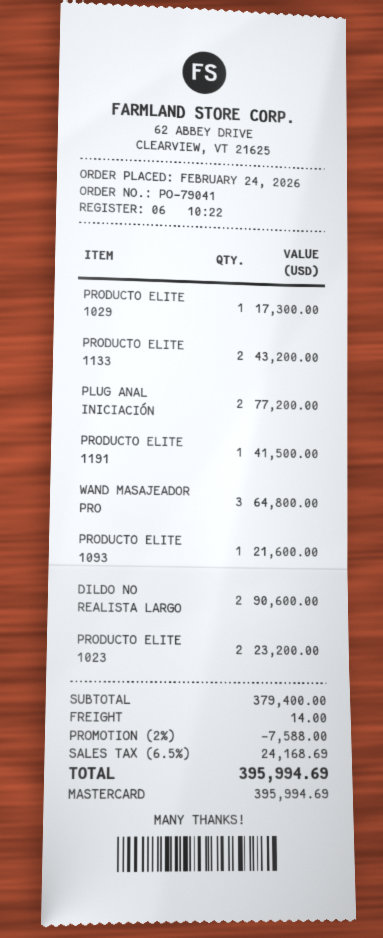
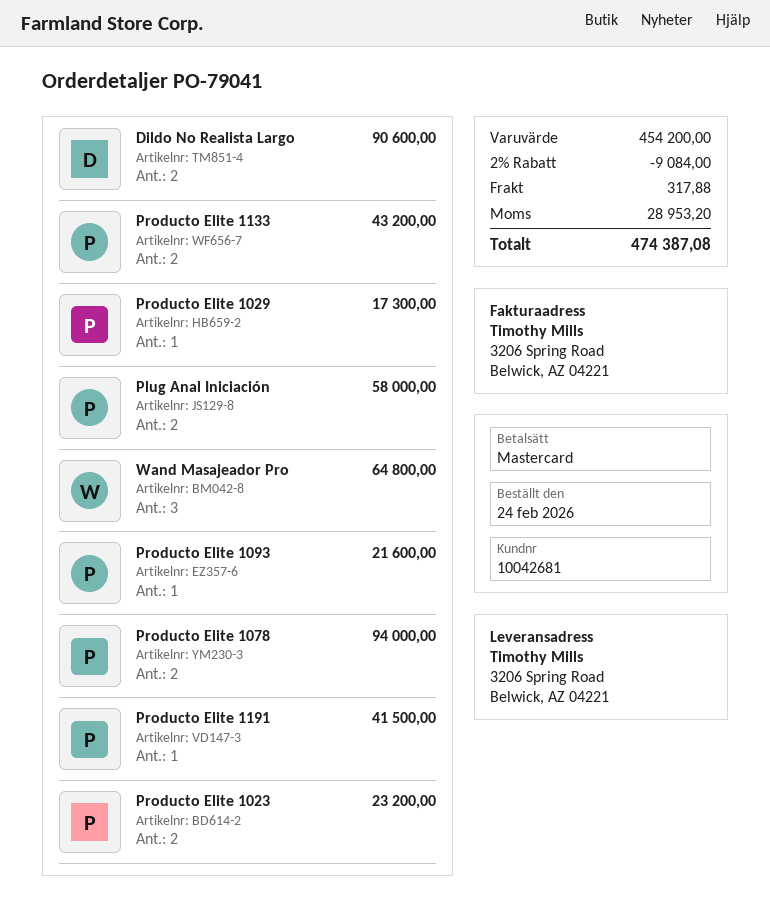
PLUG ANAL INICIACIÓN: 2 for 77200.00 -> 2 for 58000.00
Producto Elite 1078: none -> 2 for 94000.00
subtotal: 379400.00 -> 454200.00
discount: 2% = 7588.00 -> 2% = 9084.00
shipping: 14.00 -> 317.88
tax: 24168.69 -> 28953.20
total: 395994.69 -> 474387.08

